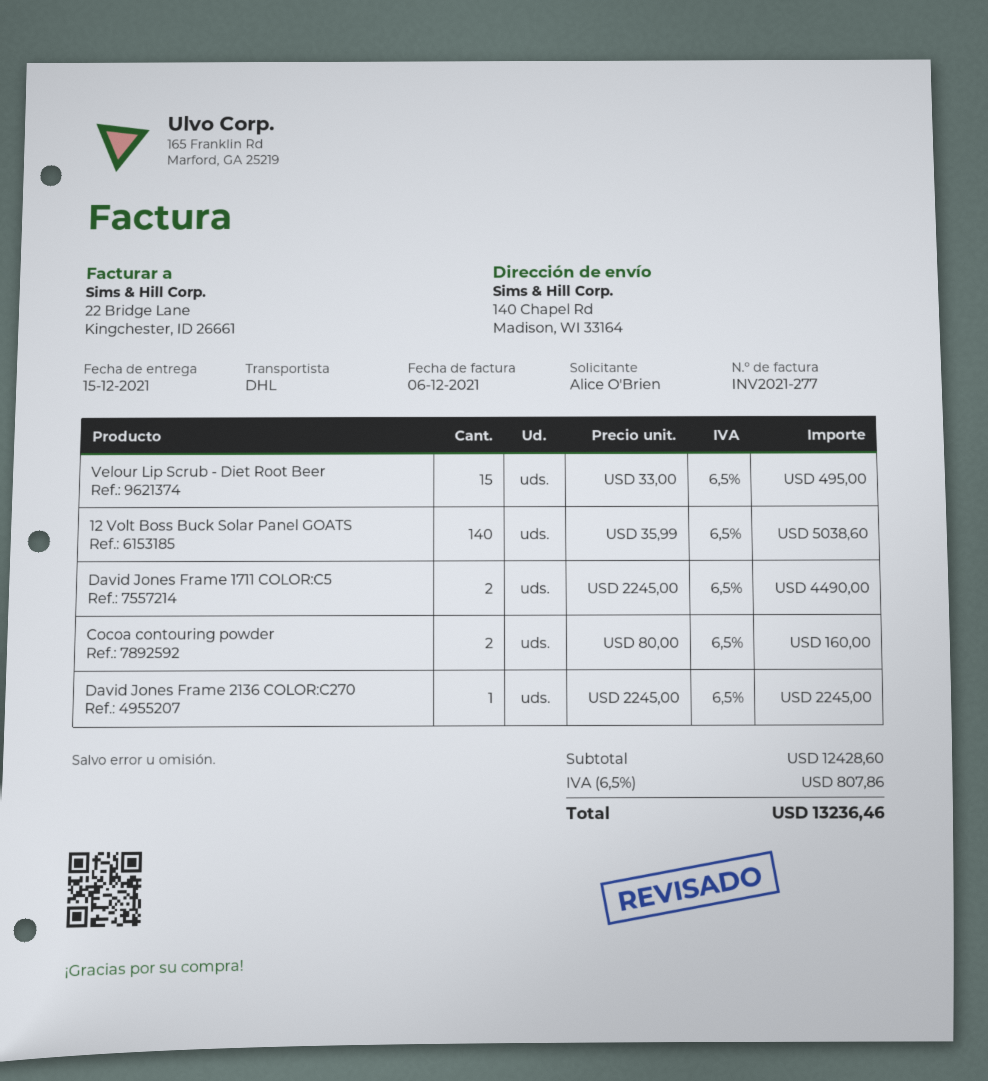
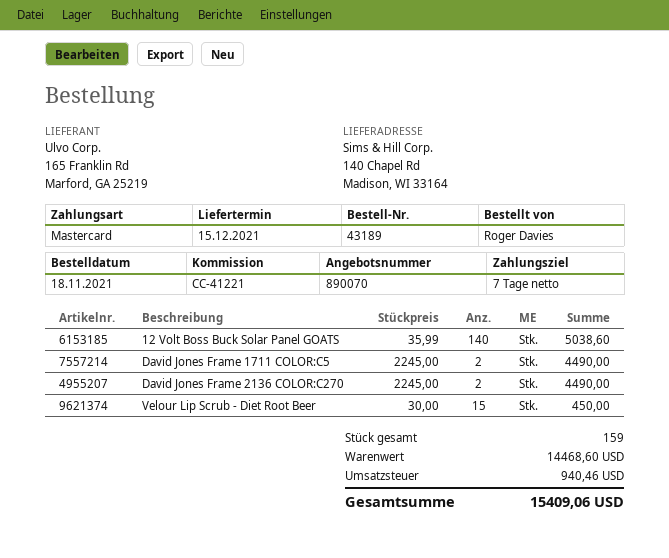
ordered by: Alice O'Brien -> Roger Davies
Velour Lip Scrub - Diet Root Beer: 15 x 33.00 = 495.00 -> 15 x 30.00 = 450.00
Cocoa contouring powder: 2 x 80.00 = 160.00 -> none
David Jones Frame 2136 COLOR:C270: 1 x 2245.00 = 2245.00 -> 2 x 2245.00 = 4490.00
subtotal: 12428.60 -> 14468.60
tax: 807.86 -> 940.46
total: 13236.46 -> 15409.06

